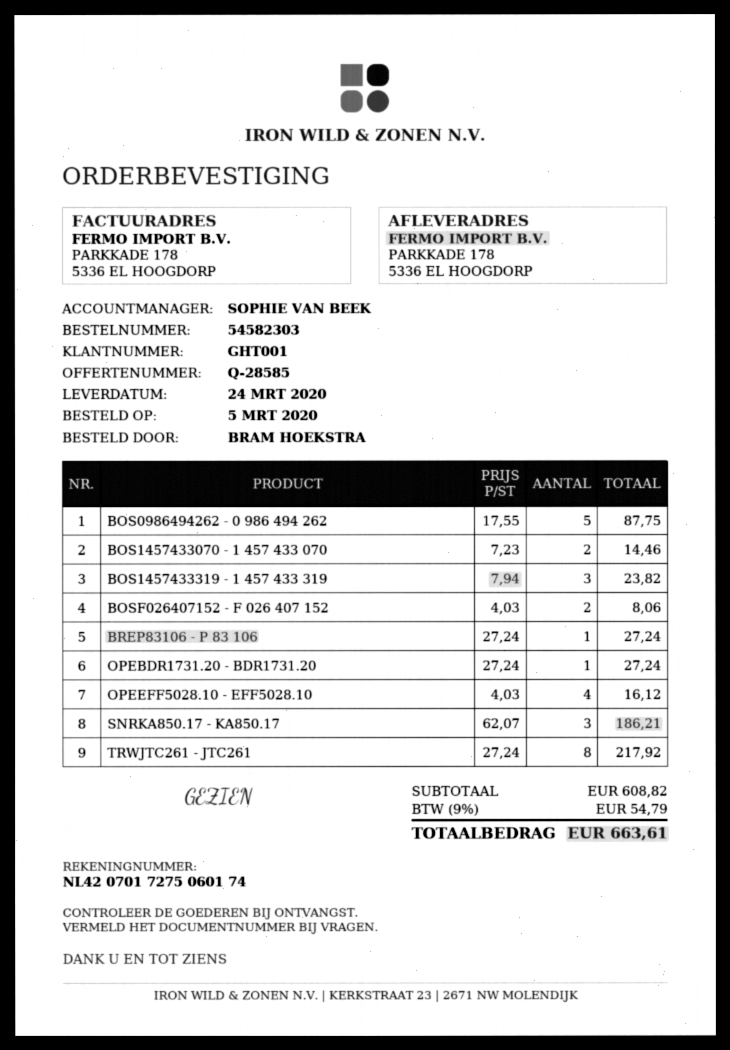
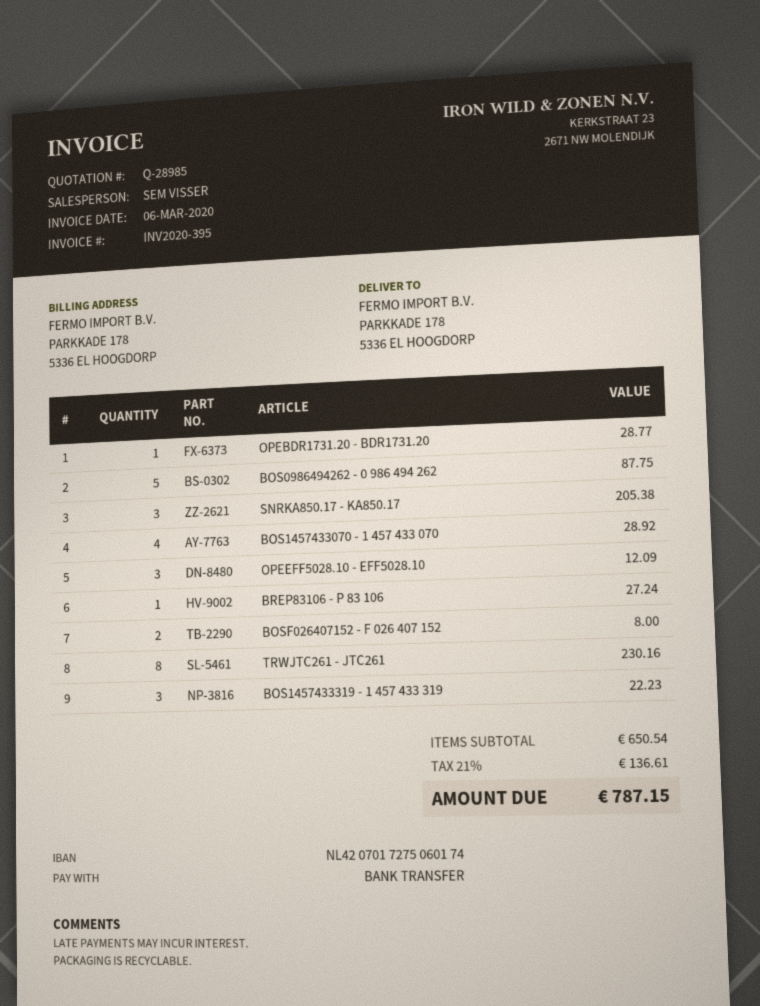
quote number: Q-28585 -> Q-28985
sales rep: SOPHIE VAN BEEK -> SEM VISSER
BOS1457433070 - 1 457 433 070: 2 for 14.46 -> 4 for 28.92
BOS1457433319 - 1 457 433 319: 3 for 23.82 -> 3 for 22.23
BOSF026407152 - F 026 407 152: 2 for 8.06 -> 2 for 8.00
OPEBDR1731.20 - BDR1731.20: 1 for 27.24 -> 1 for 28.77
OPEEFF5028.10 - EFF5028.10: 4 for 16.12 -> 3 for 12.09
SNRKA850.17 - KA850.17: 3 for 186.21 -> 3 for 205.38
TRWJTC261 - JTC261: 8 for 217.92 -> 8 for 230.16
subtotal: 608.82 -> 650.54
tax: 9% = 54.79 -> 21% = 136.61
total: 663.61 -> 787.15

